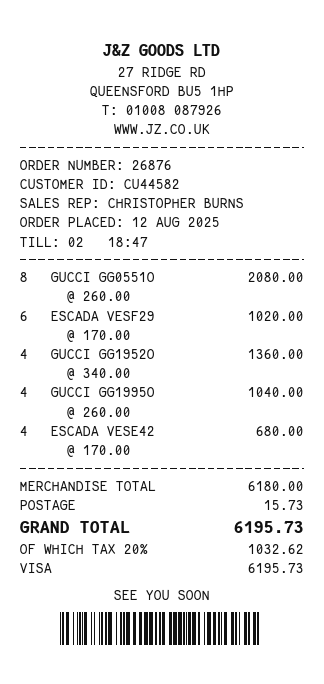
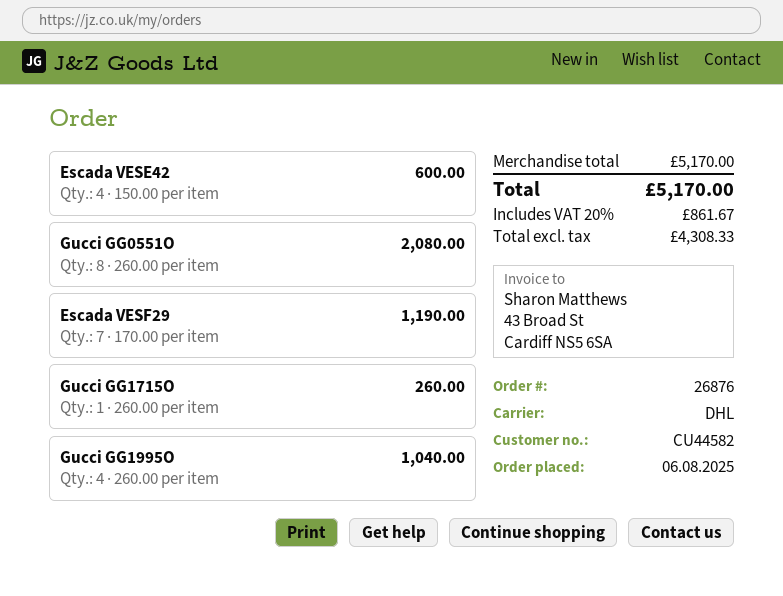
order date: 2025-08-12 -> 2025-08-06
ESCADA VESF29: 6 x 170.00 = 1020.00 -> 7 x 170.00 = 1190.00
GUCCI GG1952O: 4 x 340.00 = 1360.00 -> none
ESCADA VESE42: 4 x 170.00 = 680.00 -> 4 x 150.00 = 600.00
Gucci GG1715O: none -> 1 x 260.00 = 260.00
subtotal: 6180.00 -> 5170.00
shipping: 15.73 -> none
tax: 20% = 1032.62 -> 20% = 861.67
total: 6195.73 -> 5170.00

